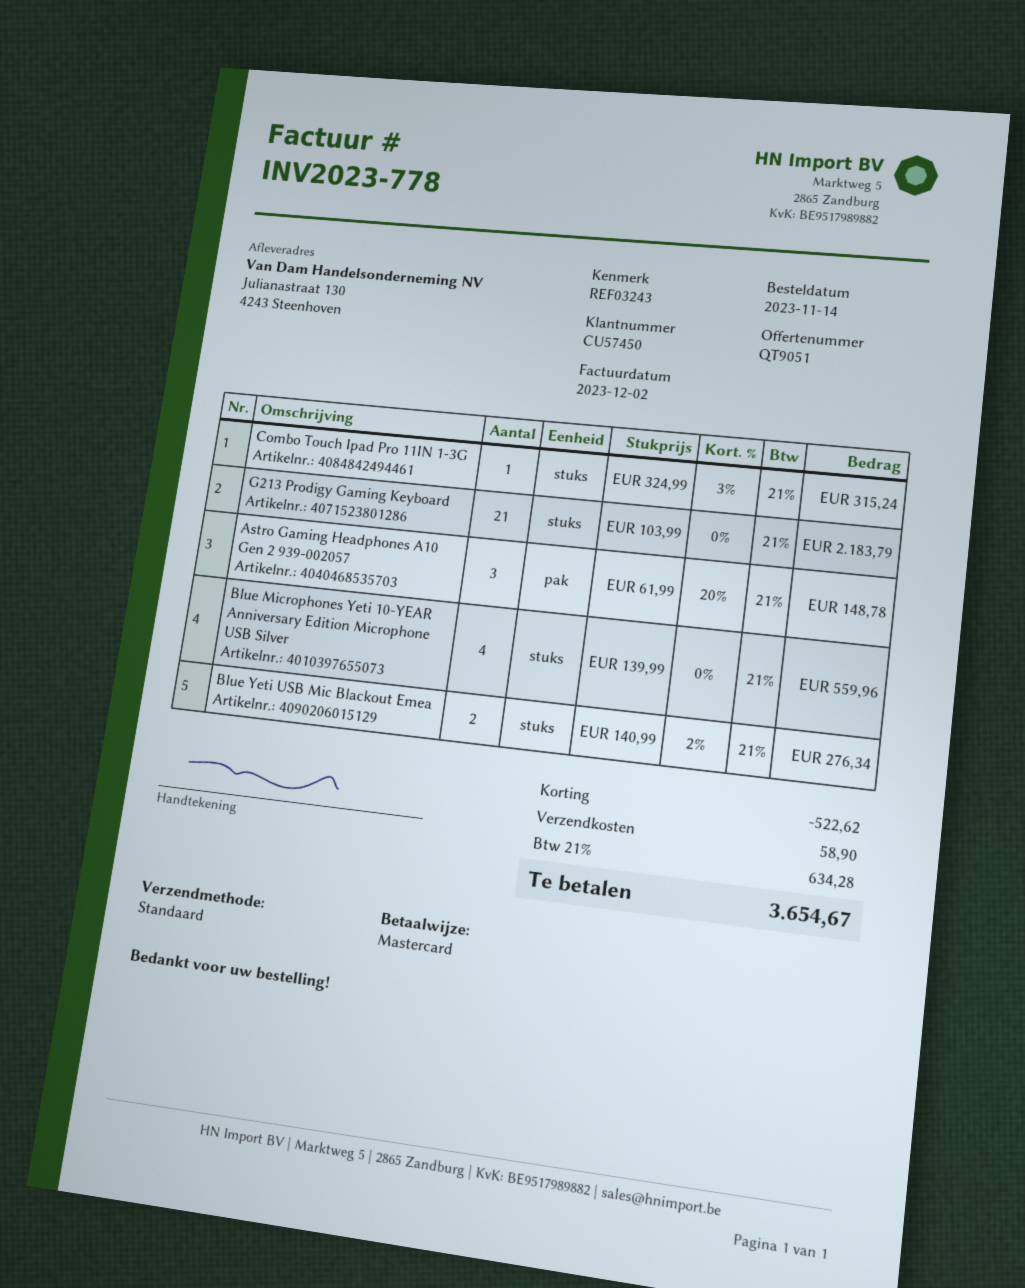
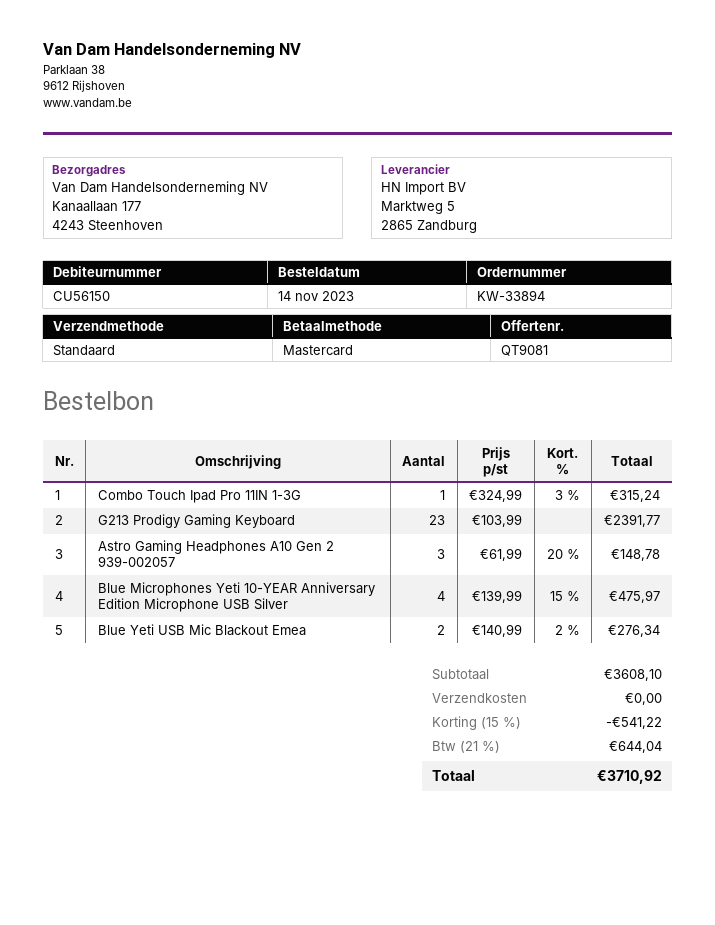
quote number: QT9051 -> QT9081
customer number: CU57450 -> CU56150
ship to: Julianastraat 130, 4243 Steenhoven -> Kanaallaan 177, 4243 Steenhoven
G213 Prodigy Gaming Keyboard: 21 x 103.99 = 2183.79 -> 23 x 103.99 = 2391.77
Blue Microphones Yeti 10-YEAR Anniversary Edition Microphone USB Silver: 4 x 139.99 = 559.96 -> 4 x 139.99 - 15% = 475.97
discount: 522.62 -> 541.22
shipping: 58.90 -> 0.00
tax: 21% = 634.28 -> 21% = 644.04
total: 3654.67 -> 3710.92

